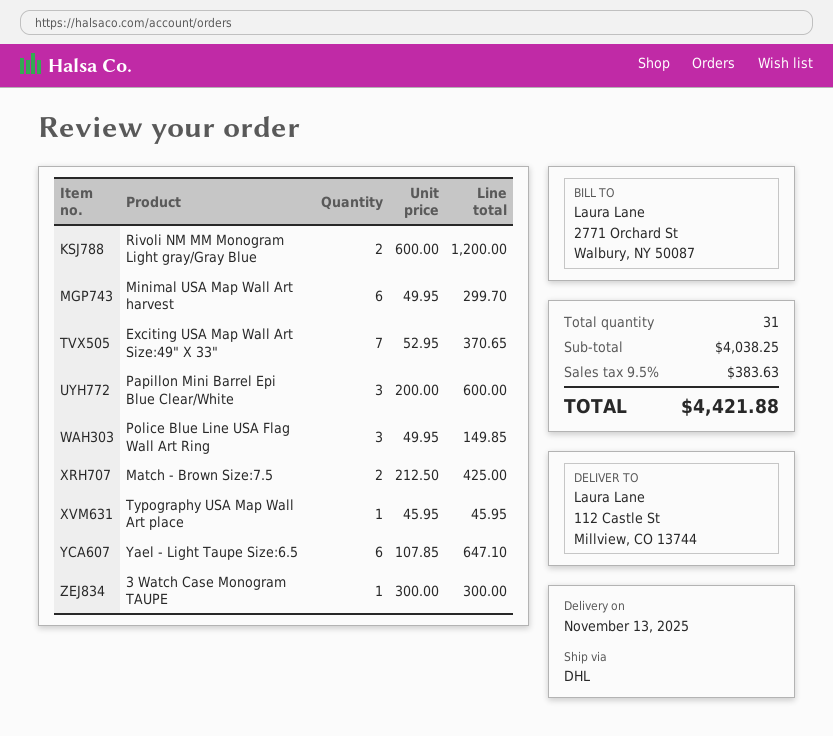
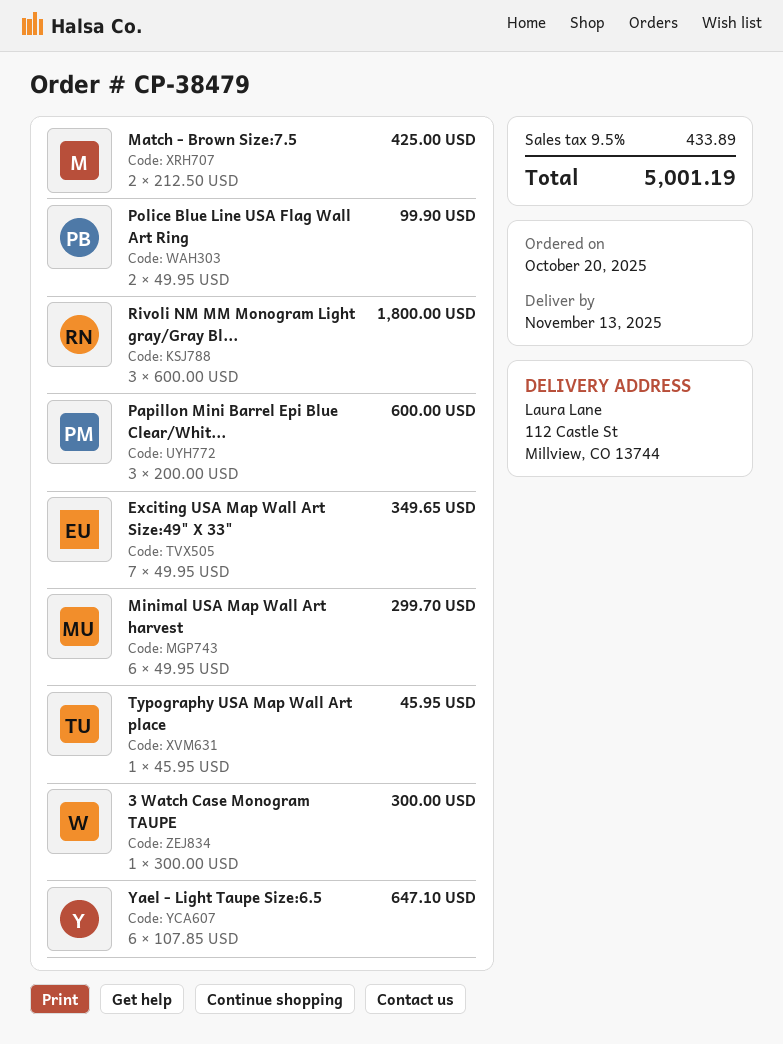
Rivoli NM MM Monogram Light gray/Gray Blue: 2 x 600.00 = 1200.00 -> 3 x 600.00 = 1800.00
Exciting USA Map Wall Art Size:49" X 33": 7 x 52.95 = 370.65 -> 7 x 49.95 = 349.65
Police Blue Line USA Flag Wall Art Ring: 3 x 49.95 = 149.85 -> 2 x 49.95 = 99.90
tax: 9.5% = 383.63 -> 9.5% = 433.89
total: 4421.88 -> 5001.19

